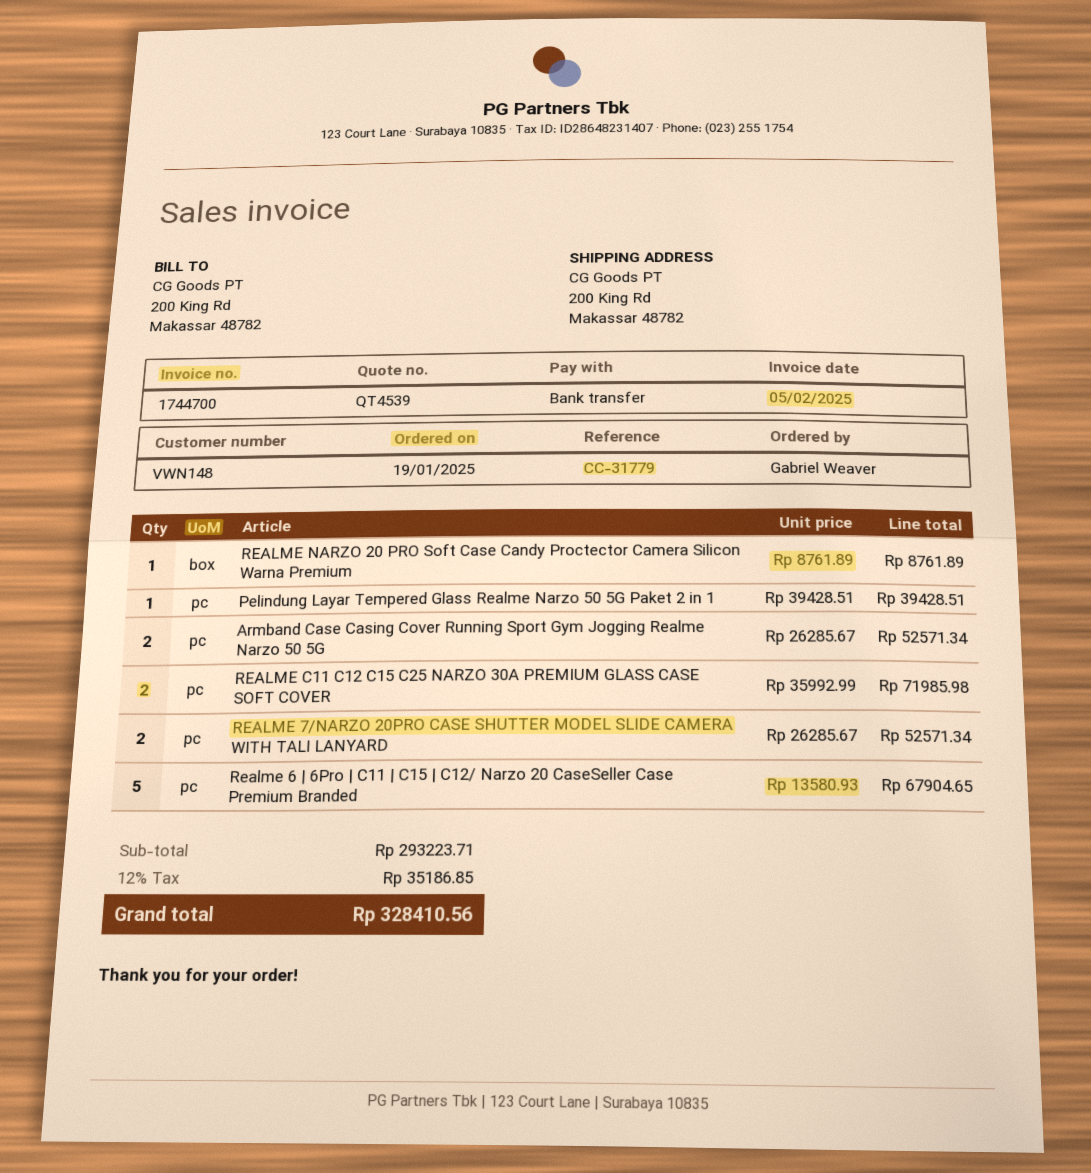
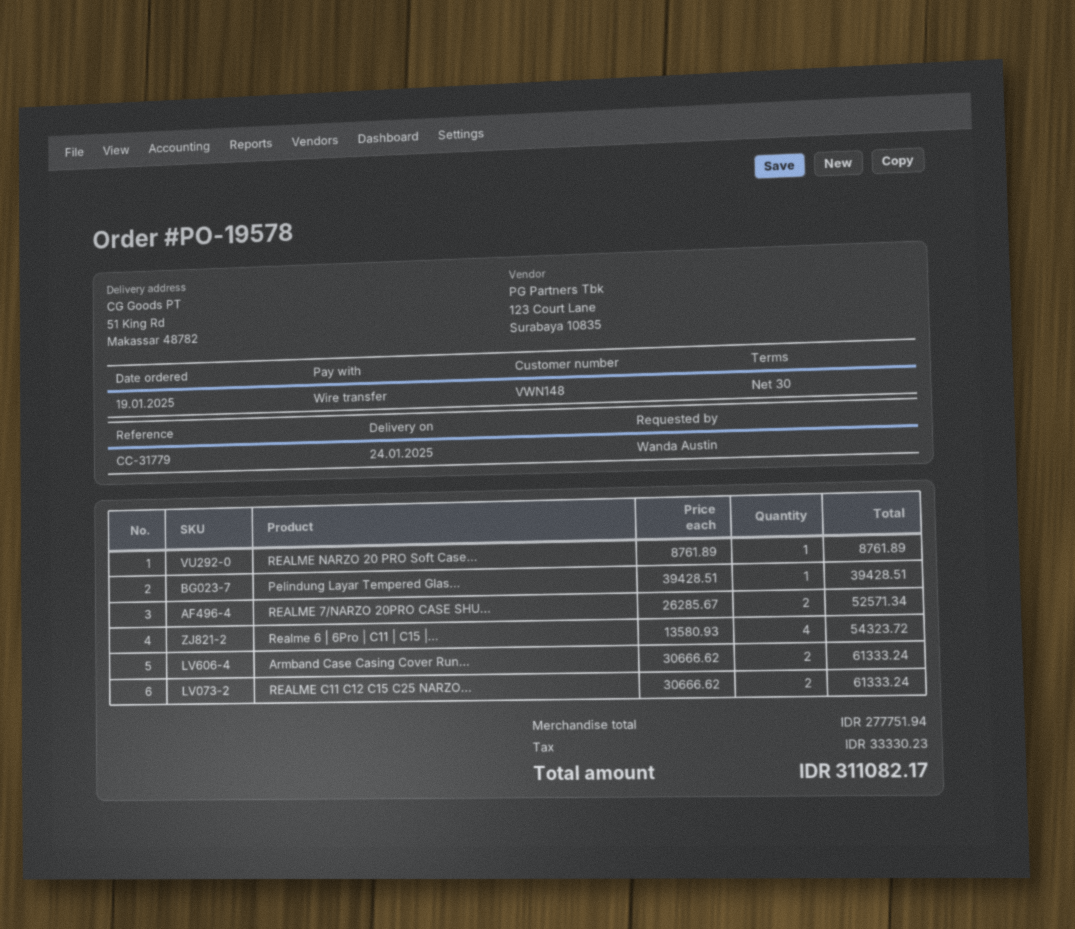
ordered by: Gabriel Weaver -> Wanda Austin
ship to: 200 King Rd, Makassar 48782 -> 51 King Rd, Makassar 48782
Armband Case Casing Cover Running Sport Gym Jogging Realme Narzo 50 5G: 2 x 26285.67 = 52571.34 -> 2 x 30666.62 = 61333.24
REALME C11 C12 C15 C25 NARZO 30A PREMIUM GLASS CASE SOFT COVER: 2 x 35992.99 = 71985.98 -> 2 x 30666.62 = 61333.24
Realme 6 | 6Pro | C11 | C15 | C12/ Narzo 20 CaseSeller Case Premium Branded: 5 x 13580.93 = 67904.65 -> 4 x 13580.93 = 54323.72
subtotal: 293223.71 -> 277751.94
tax: 35186.85 -> 33330.23
total: 328410.56 -> 311082.17

